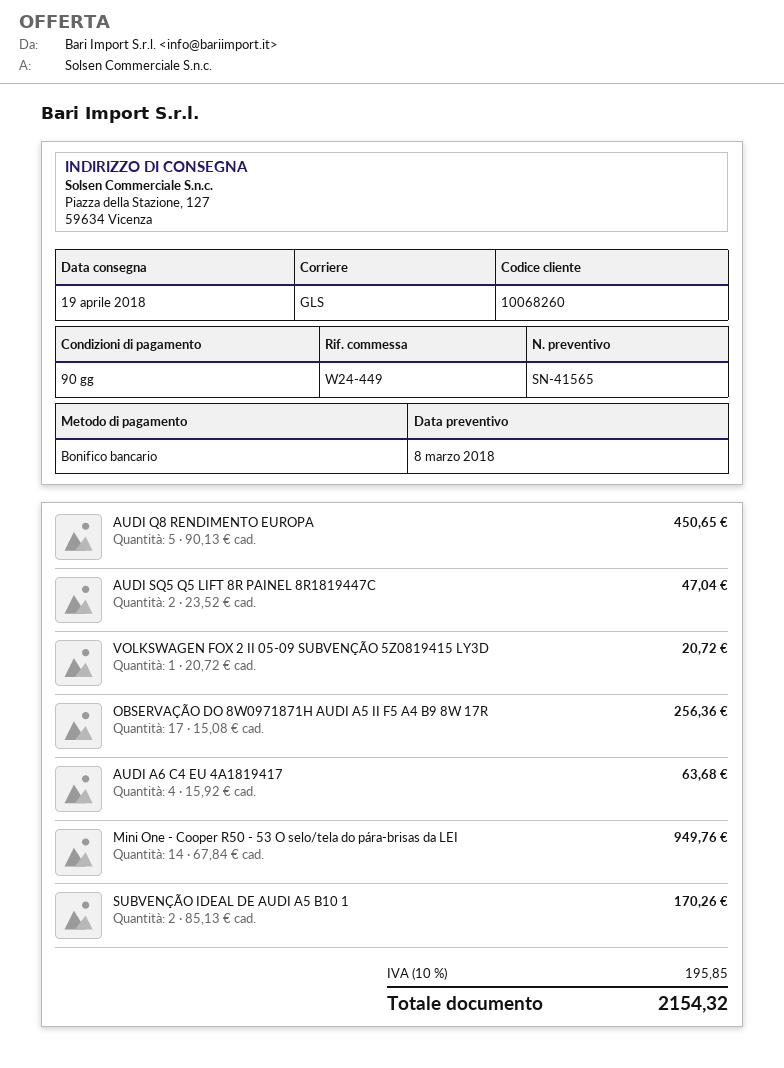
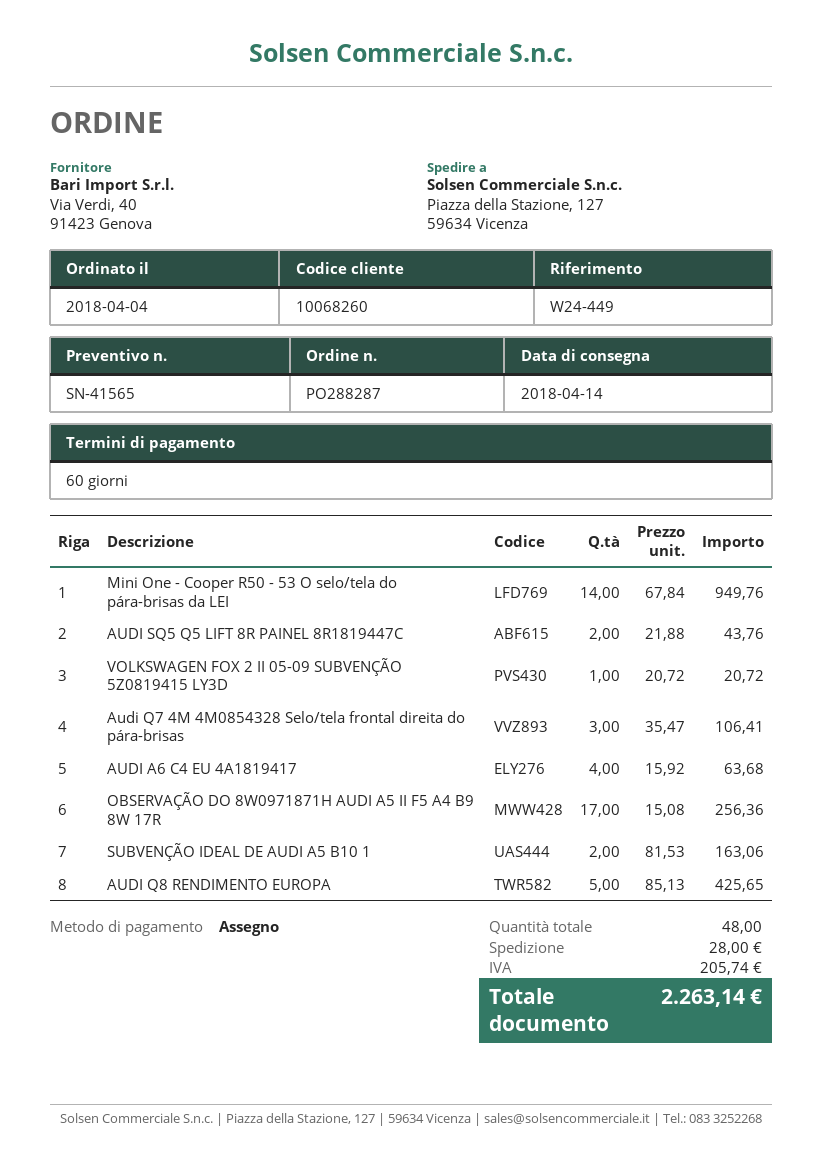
delivery date: 2018-04-19 -> 2018-04-14
payment terms: 90 days -> 60 days
payment method: bank transfer -> cheque
AUDI Q8 RENDIMENTO EUROPA: 5 x 90.13 = 450.65 -> 5 x 85.13 = 425.65
AUDI SQ5 Q5 LIFT 8R PAINEL 8R1819447C: 2 x 23.52 = 47.04 -> 2 x 21.88 = 43.76
SUBVENÇÃO IDEAL DE AUDI A5 B10 1: 2 x 85.13 = 170.26 -> 2 x 81.53 = 163.06
Audi Q7 4M 4M0854328 Selo/tela frontal direita do pára-brisas: none -> 3 x 35.47 = 106.41
shipping: none -> 28.00
tax: 195.85 -> 205.74
total: 2154.32 -> 2263.14

